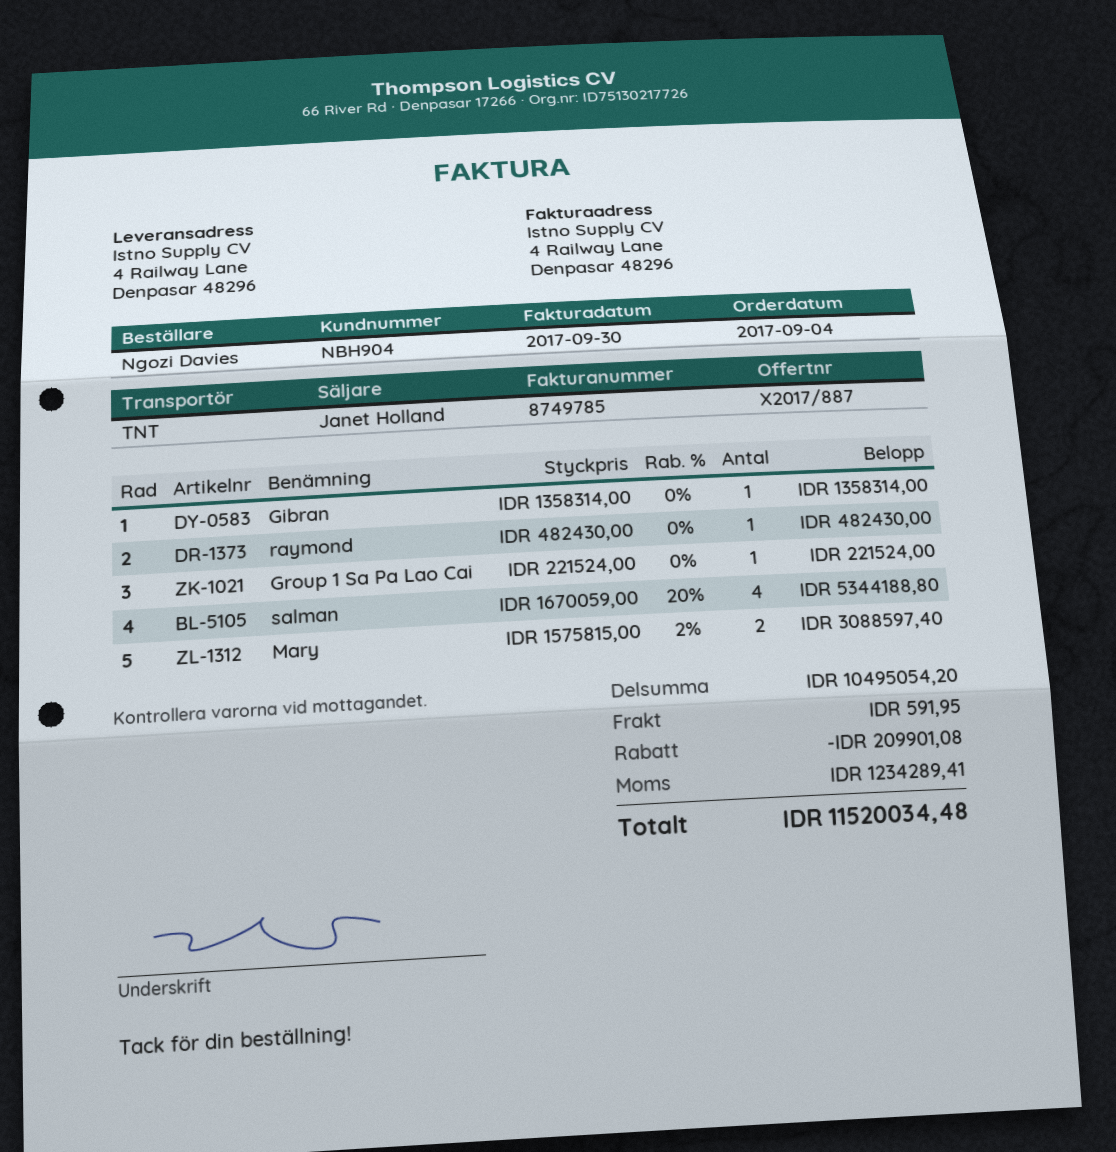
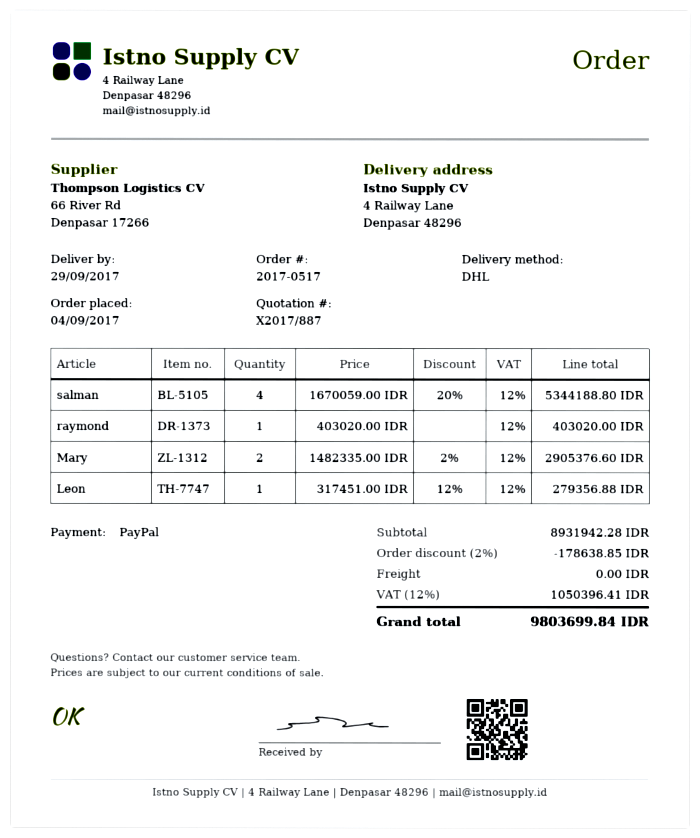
shipping method: TNT -> DHL
Gibran: 1 x 1358314.00 = 1358314.00 -> none
raymond: 1 x 482430.00 = 482430.00 -> 1 x 403020.00 = 403020.00
Group 1 Sa Pa Lao Cai: 1 x 221524.00 = 221524.00 -> none
Mary: 2 x 1575815.00 - 2% = 3088597.40 -> 2 x 1482335.00 - 2% = 2905376.60
Leon: none -> 1 x 317451.00 - 12% = 279356.88
subtotal: 10495054.20 -> 8931942.28
discount: 209901.08 -> 178638.85
shipping: 591.95 -> 0.00
tax: 1234289.41 -> 1050396.41
total: 11520034.48 -> 9803699.84

